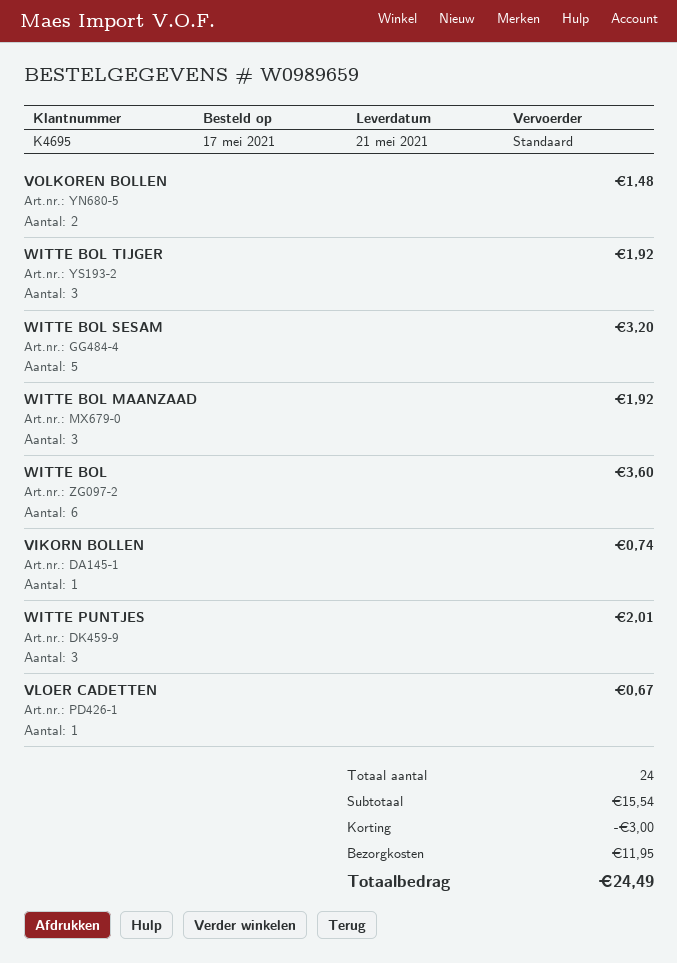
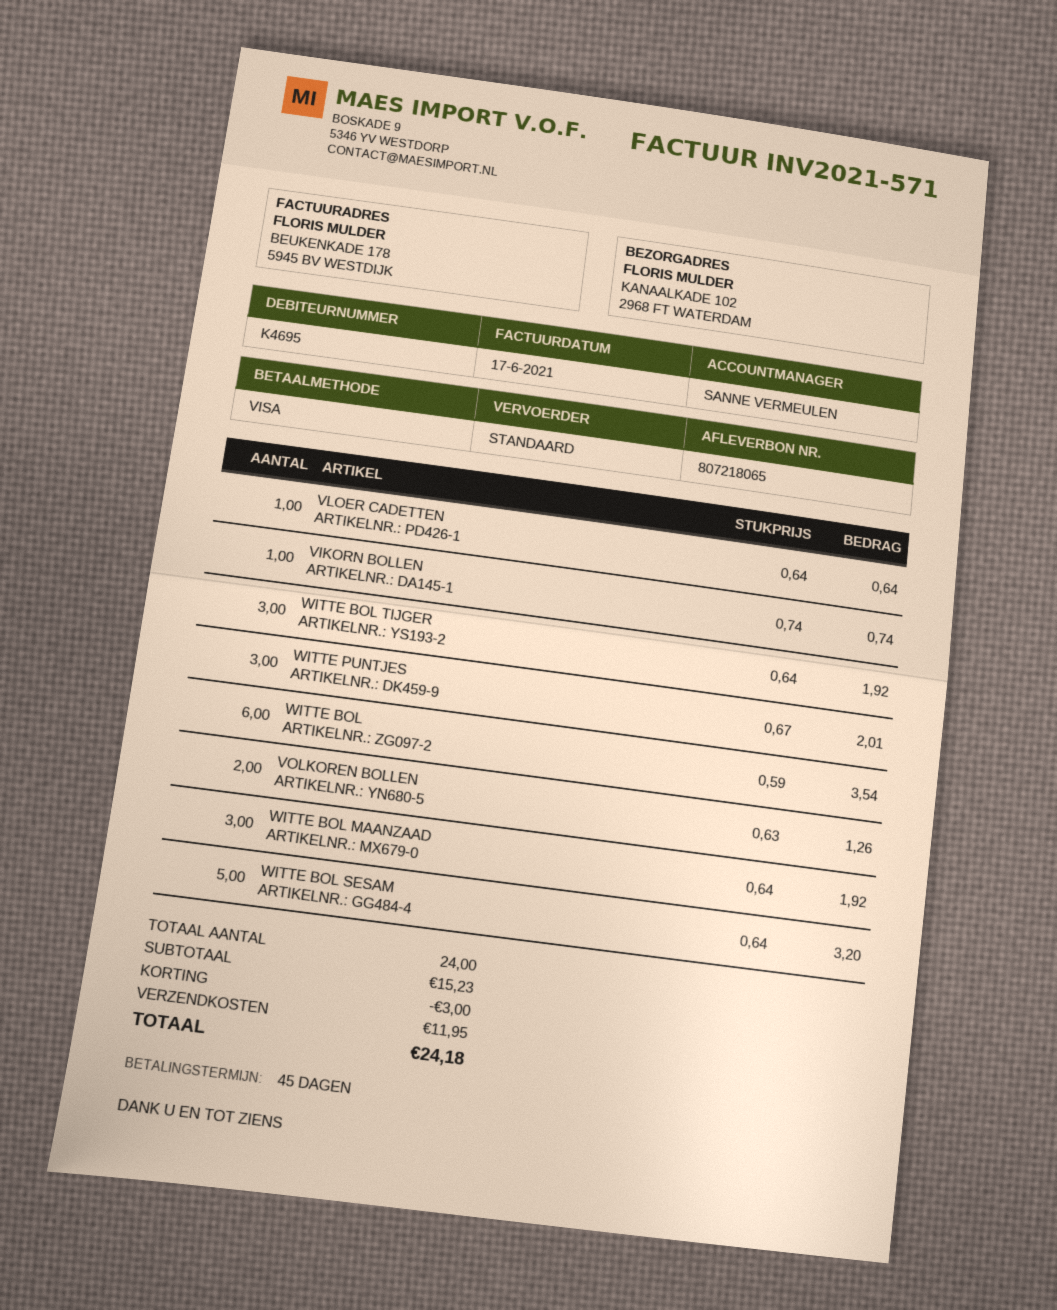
VOLKOREN BOLLEN: 2 for 1.48 -> 2 for 1.26
WITTE BOL: 6 for 3.60 -> 6 for 3.54
VLOER CADETTEN: 1 for 0.67 -> 1 for 0.64
subtotal: 15.54 -> 15.23
total: 24.49 -> 24.18

